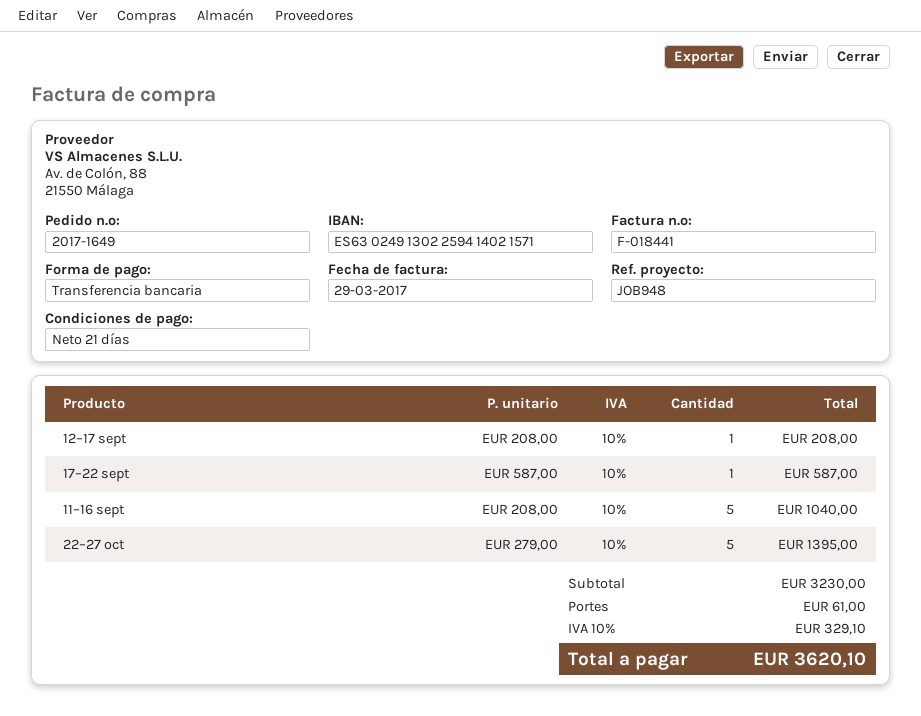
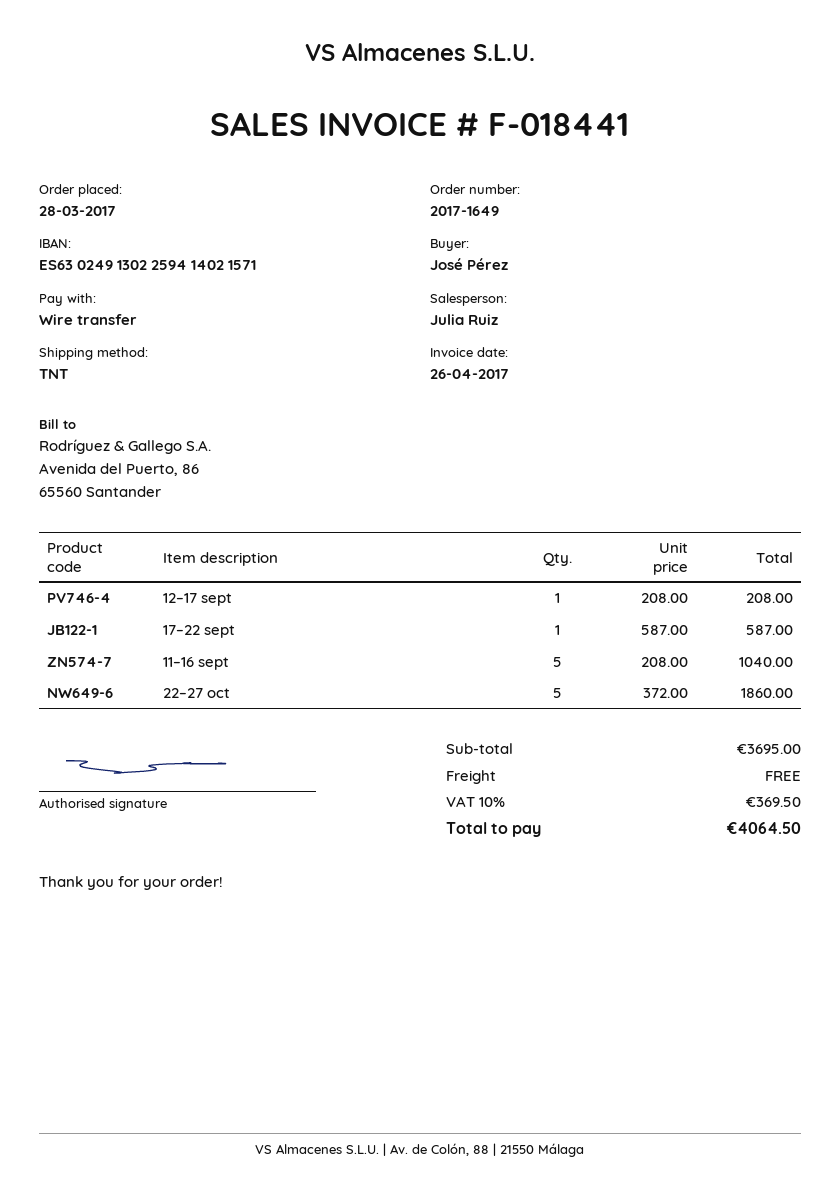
invoice date: 2017-03-29 -> 2017-04-26
22–27 oct: 5 x 279.00 = 1395.00 -> 5 x 372.00 = 1860.00
subtotal: 3230.00 -> 3695.00
shipping: 61.00 -> 0.00
tax: 10% = 329.10 -> 10% = 369.50
total: 3620.10 -> 4064.50

